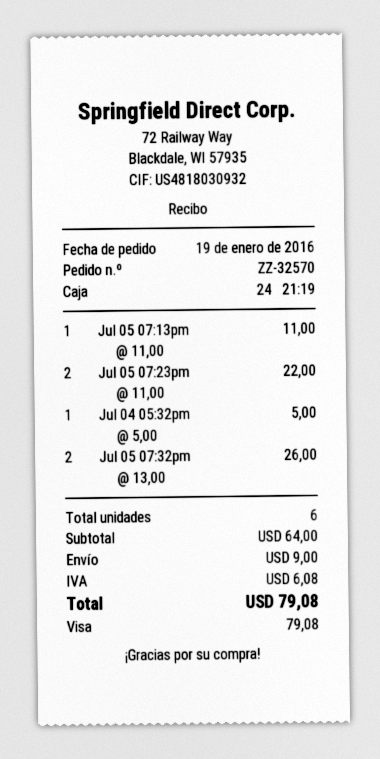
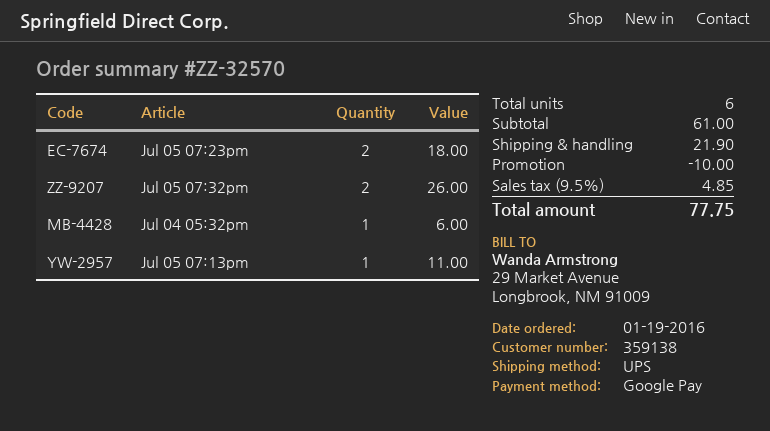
payment method: Visa -> Google Pay
Jul 05 07:23pm: 2 for 22.00 -> 2 for 18.00
Jul 04 05:32pm: 1 for 5.00 -> 1 for 6.00
subtotal: 64.00 -> 61.00
discount: none -> 10.00
shipping: 9.00 -> 21.90
tax: 6.08 -> 4.85
total: 79.08 -> 77.75

